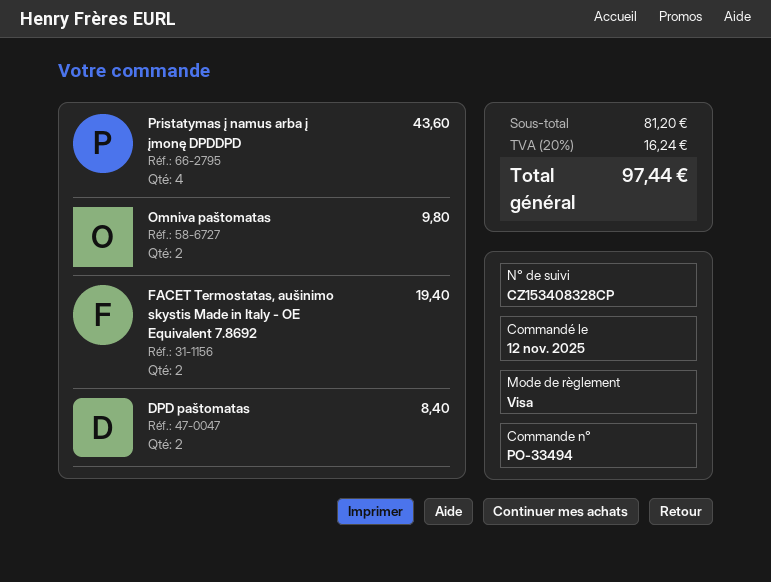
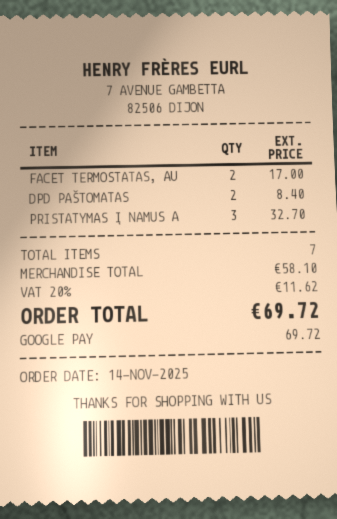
order date: 2025-11-12 -> 2025-11-14
payment method: Visa -> Google Pay
Pristatymas į namus arba į įmonę DPDDPD: 4 for 43.60 -> 3 for 32.70
Omniva paštomatas: 2 for 9.80 -> none
FACET Termostatas, aušinimo skystis Made in Italy - OE Equivalent 7.8692: 2 for 19.40 -> 2 for 17.00
subtotal: 81.20 -> 58.10
tax: 20% = 16.24 -> 20% = 11.62
total: 97.44 -> 69.72

